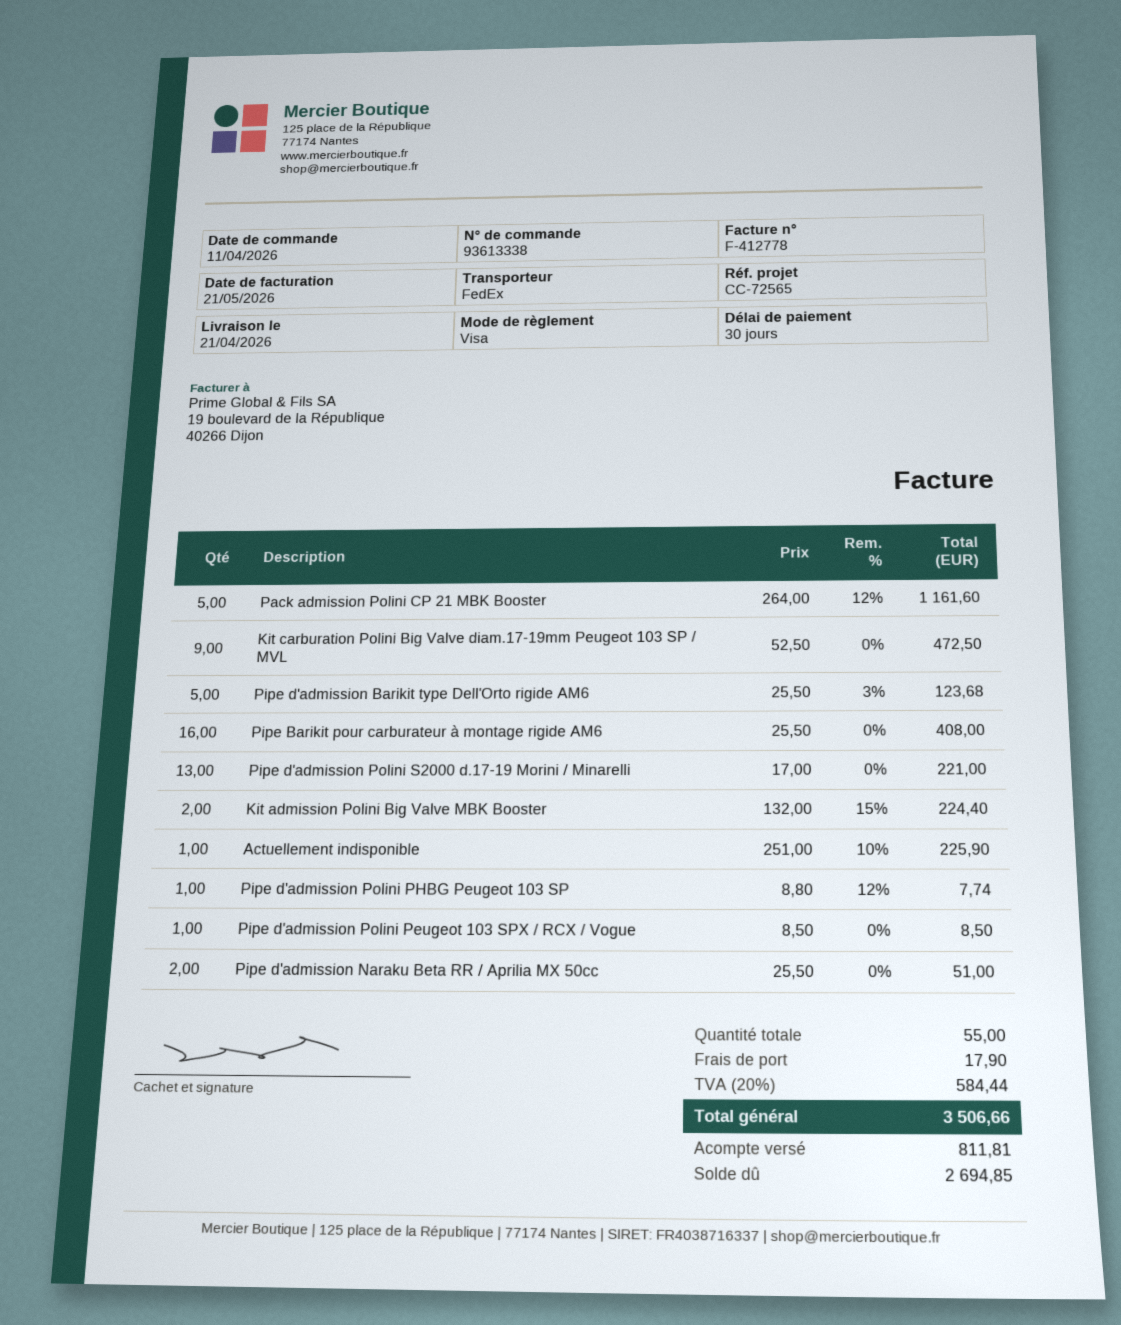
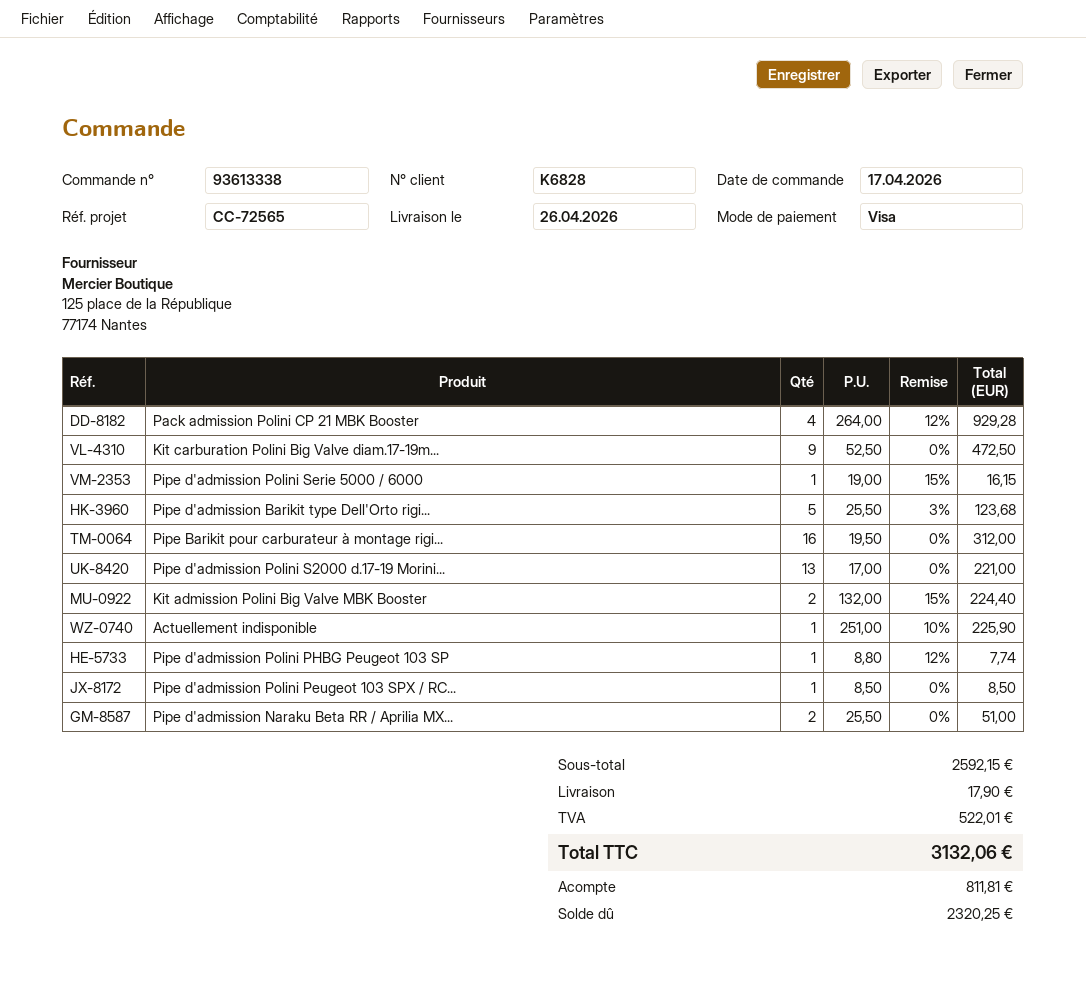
order date: 2026-04-11 -> 2026-04-17
delivery date: 2026-04-21 -> 2026-04-26
Pack admission Polini CP 21 MBK Booster: 5 x 264.00 - 12% = 1161.60 -> 4 x 264.00 - 12% = 929.28
Pipe Barikit pour carburateur à montage rigide AM6: 16 x 25.50 = 408.00 -> 16 x 19.50 = 312.00
Pipe d'admission Polini Serie 5000 / 6000: none -> 1 x 19.00 - 15% = 16.15
tax: 584.44 -> 522.01
total: 3506.66 -> 3132.06
balance: 2694.85 -> 2320.25

